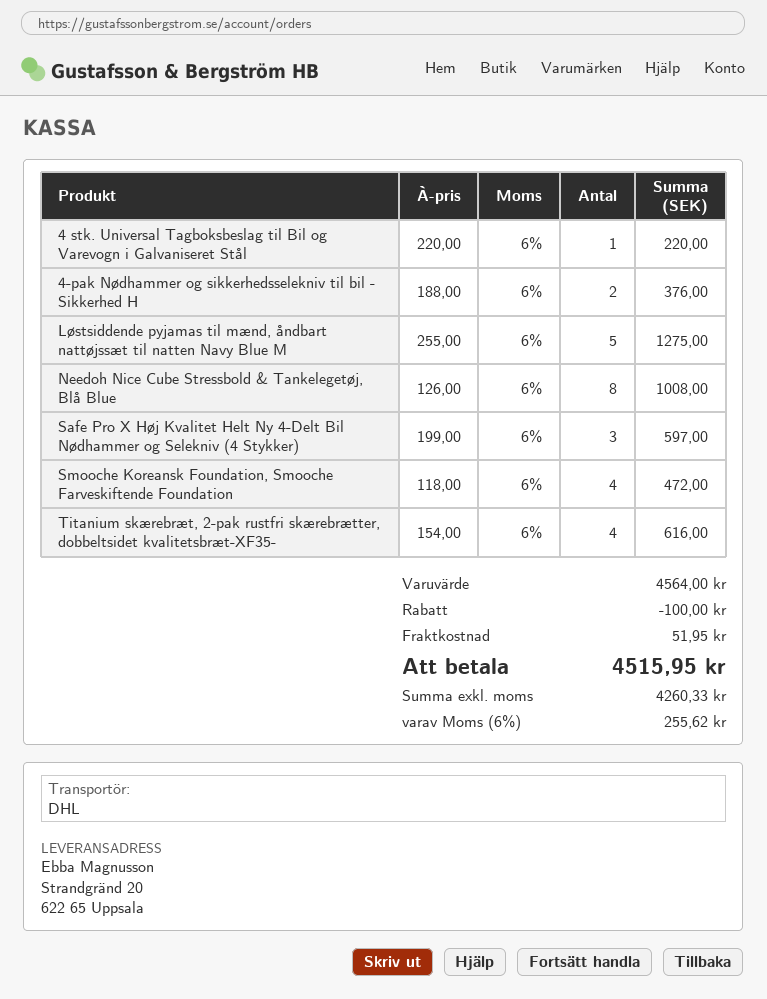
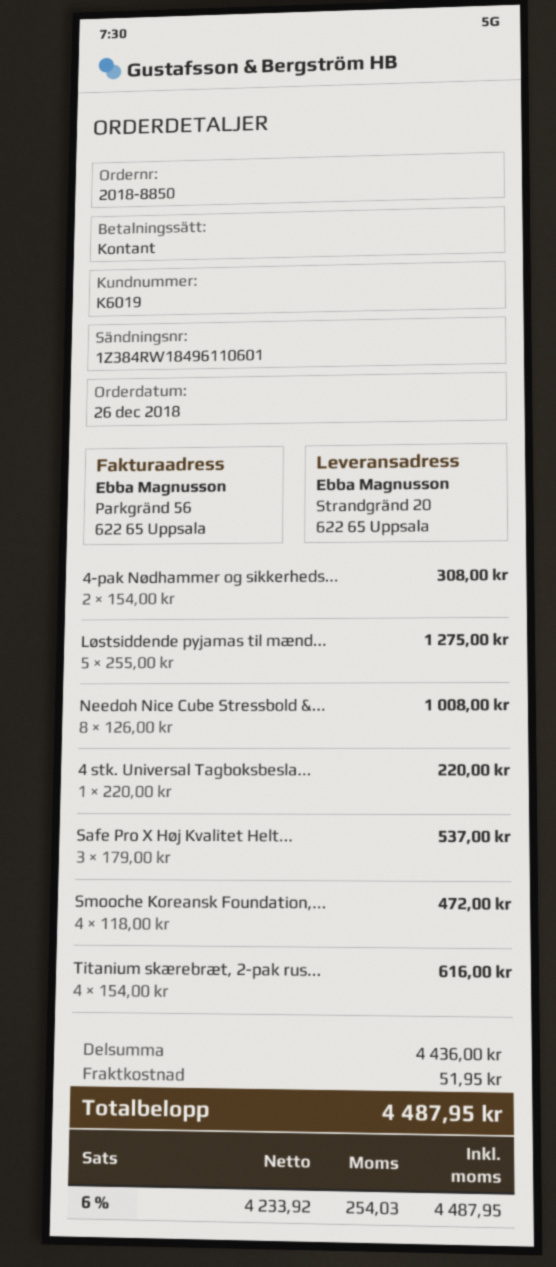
4-pak Nødhammer og sikkerhedsselekniv til bil - Sikkerhed H: 2 x 188.00 = 376.00 -> 2 x 154.00 = 308.00
Safe Pro X Høj Kvalitet Helt Ny 4-Delt Bil Nødhammer og Selekniv (4 Stykker): 3 x 199.00 = 597.00 -> 3 x 179.00 = 537.00
subtotal: 4564.00 -> 4436.00
discount: 100.00 -> none
net: 4260.33 -> 4233.92
tax: 6% = 255.62 -> 6% = 254.03
total: 4515.95 -> 4487.95

